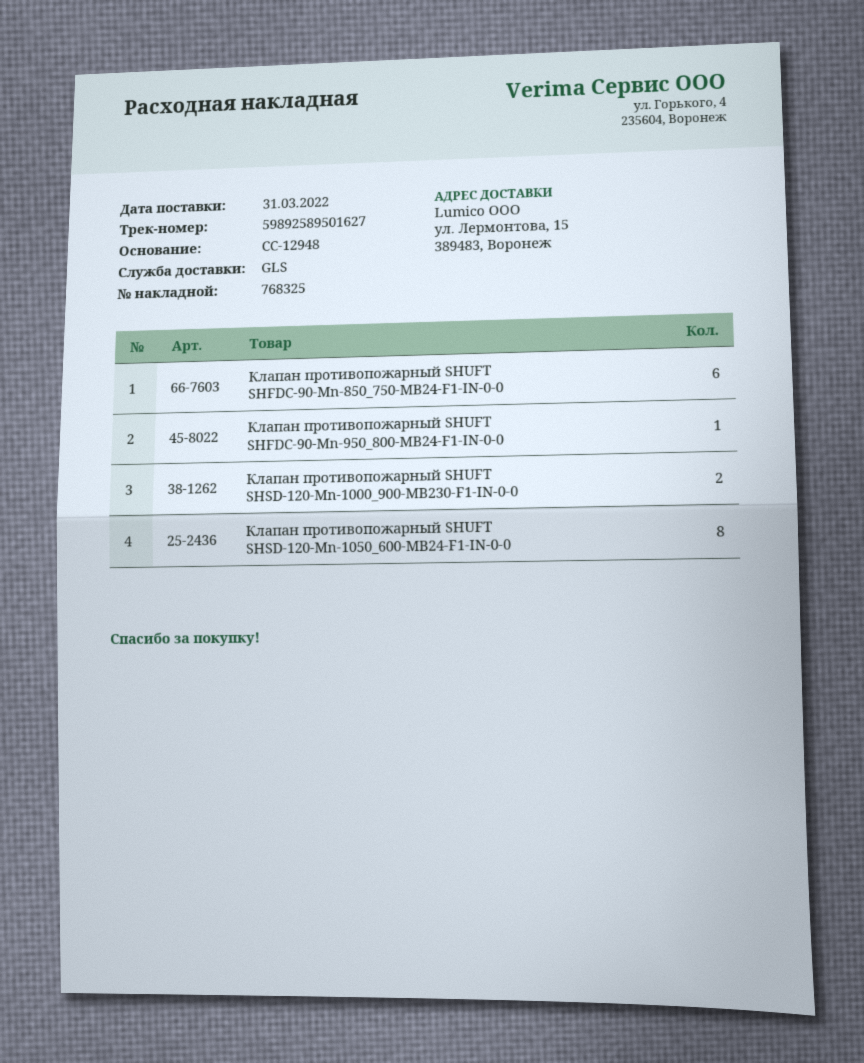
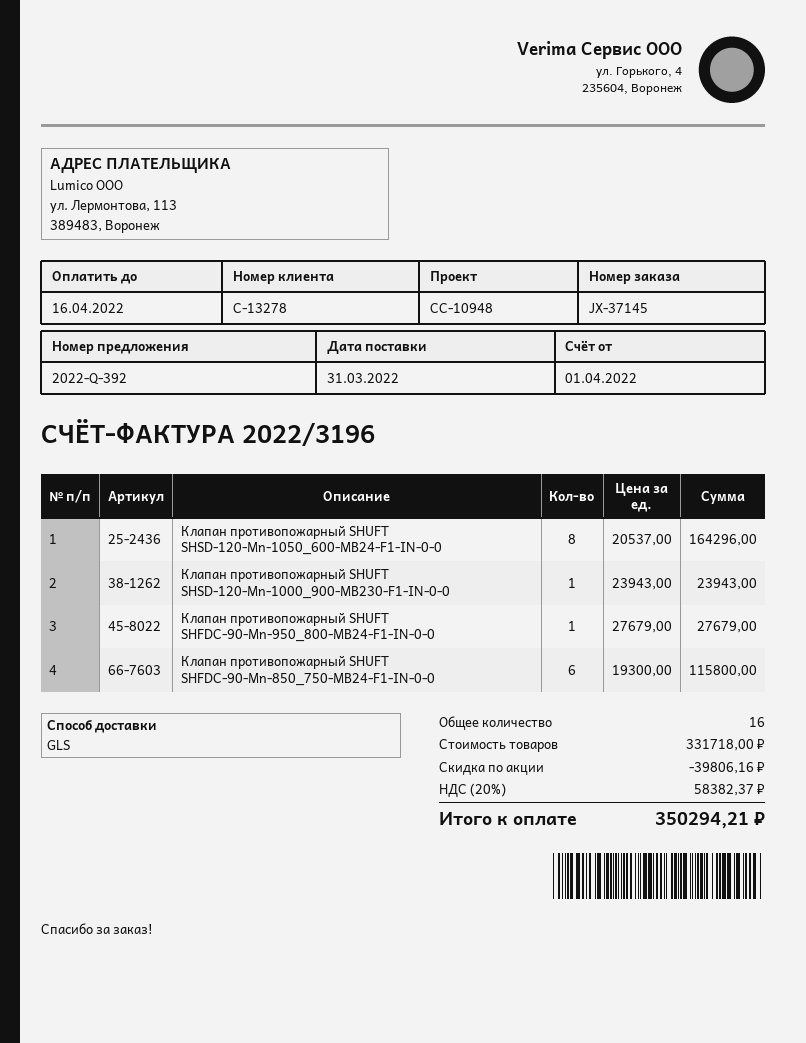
reference: CC-12948 -> CC-10948
Клапан противопожарный SHUFT SHSD-120-Mn-1000_900-MB230-F1-IN-0-0: 2 -> 1

